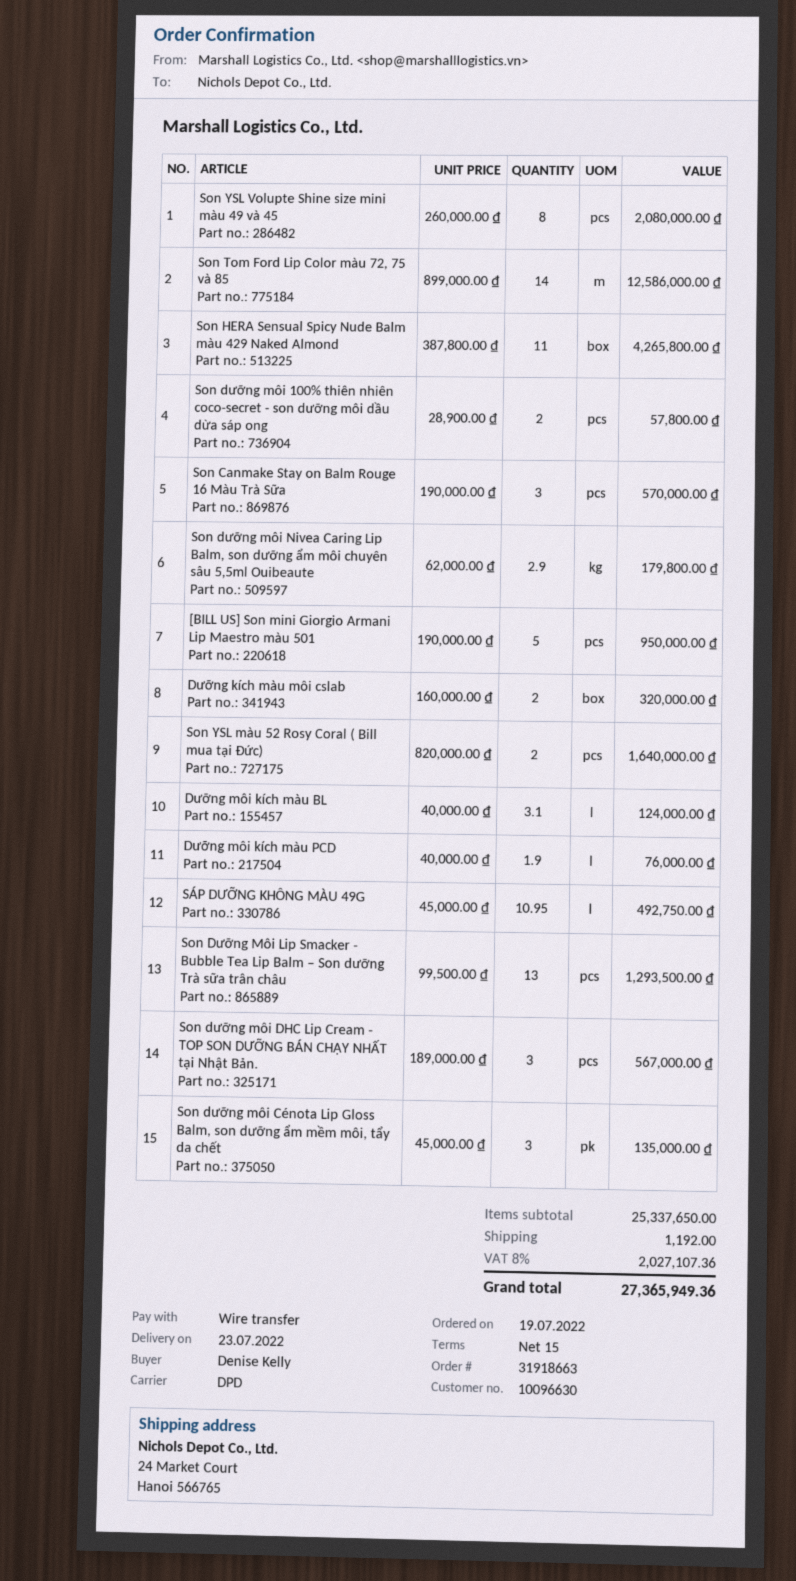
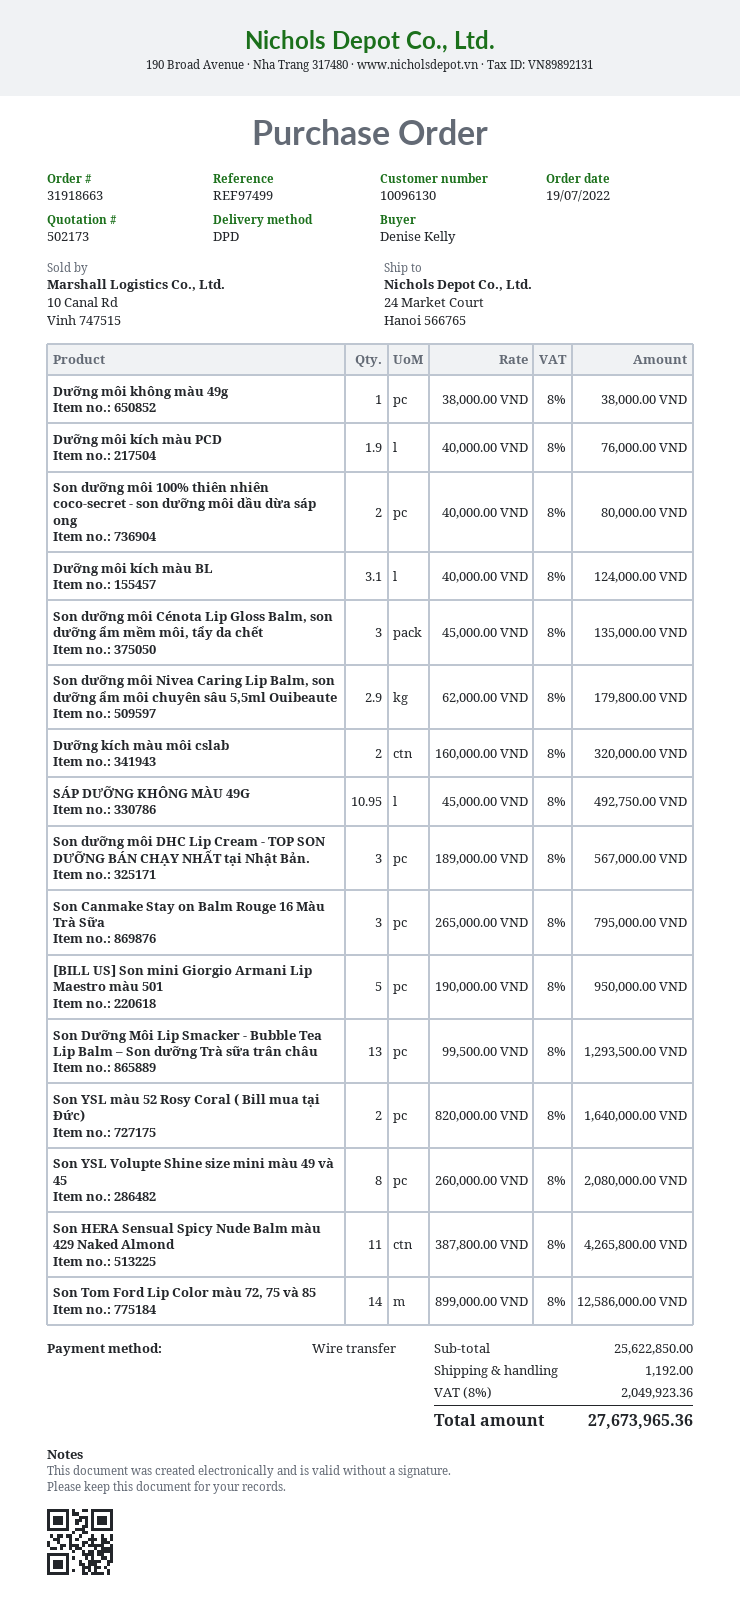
customer number: 10096630 -> 10096130
Son dưỡng môi 100% thiên nhiên coco-secret - son dưỡng môi dầu dừa sáp ong: 2 x 28900.00 = 57800.00 -> 2 x 40000.00 = 80000.00
Son Canmake Stay on Balm Rouge 16 Màu Trà Sữa: 3 x 190000.00 = 570000.00 -> 3 x 265000.00 = 795000.00
Dưỡng môi không màu 49g: none -> 1 x 38000.00 = 38000.00
subtotal: 25337650.00 -> 25622850.00
tax: 8% = 2027107.36 -> 8% = 2049923.36
total: 27365949.36 -> 27673965.36

